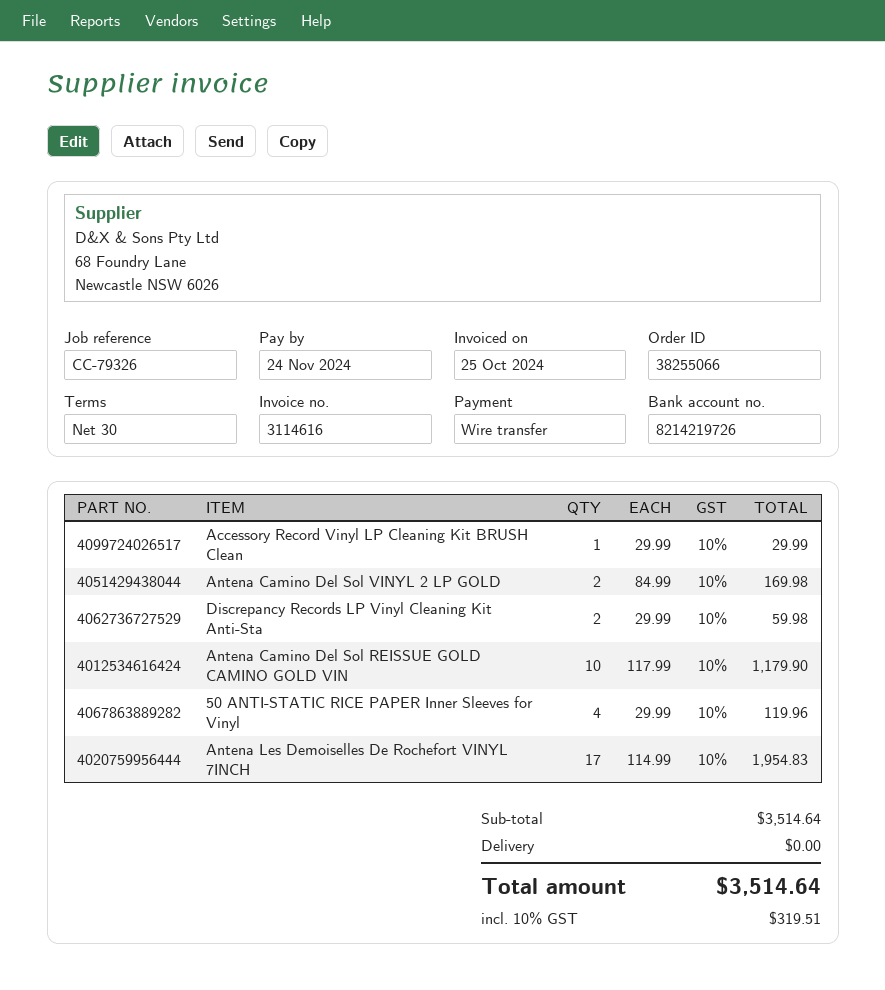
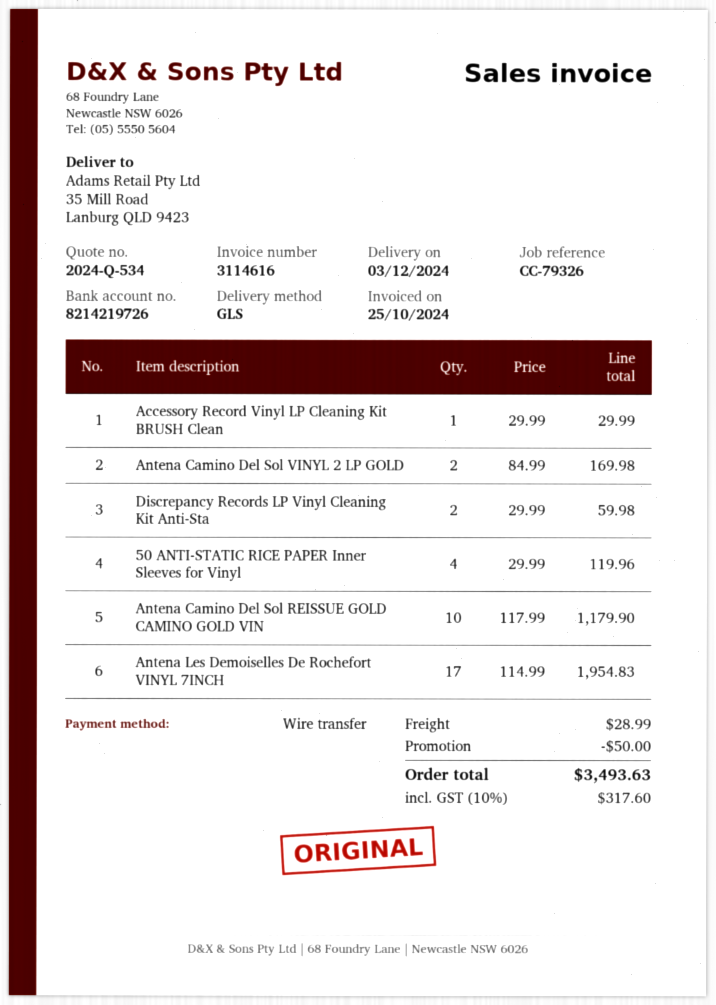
discount: none -> 50.00
shipping: 0.00 -> 28.99
tax: 10% = 319.51 -> 10% = 317.60
total: 3514.64 -> 3493.63

